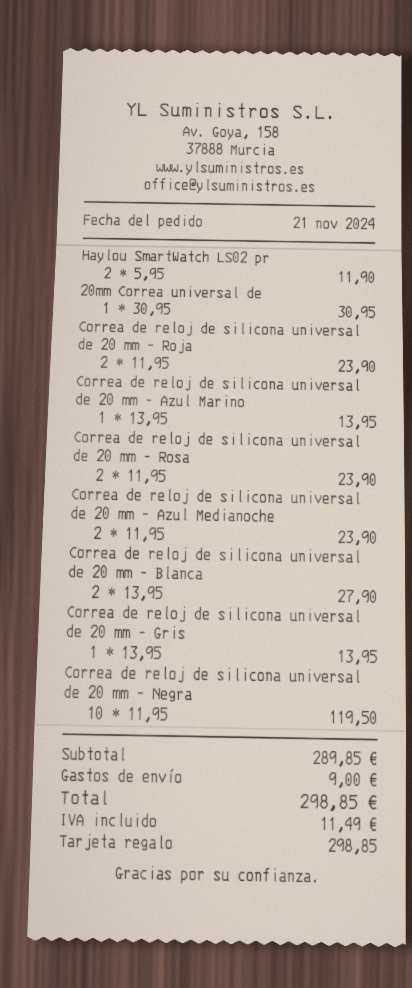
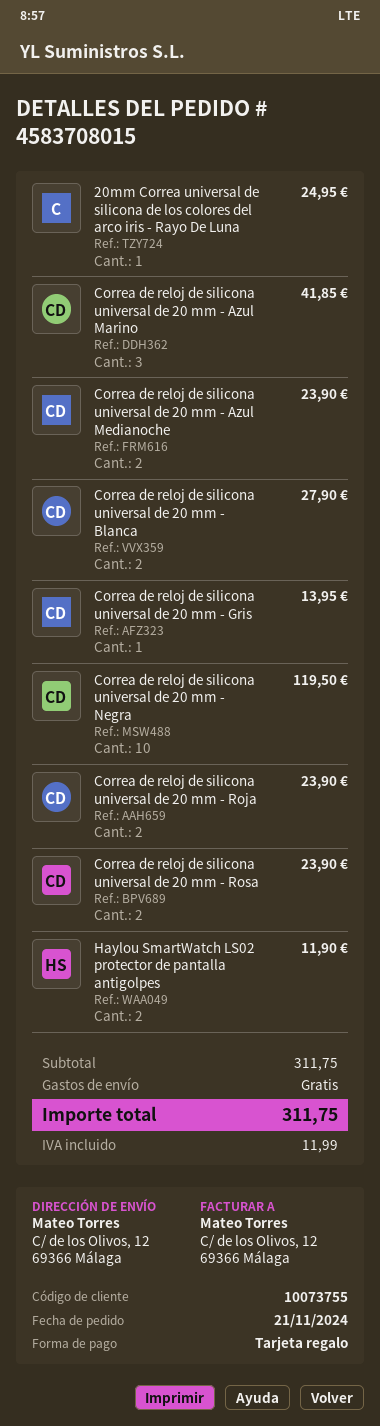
20mm Correa universal de: 1 for 30.95 -> 1 for 24.95
Correa de reloj de silicona universal de 20 mm - Azul Marino: 1 for 13.95 -> 3 for 41.85
subtotal: 289.85 -> 311.75
shipping: 9.00 -> 0.00
tax: 11.49 -> 11.99
total: 298.85 -> 311.75

